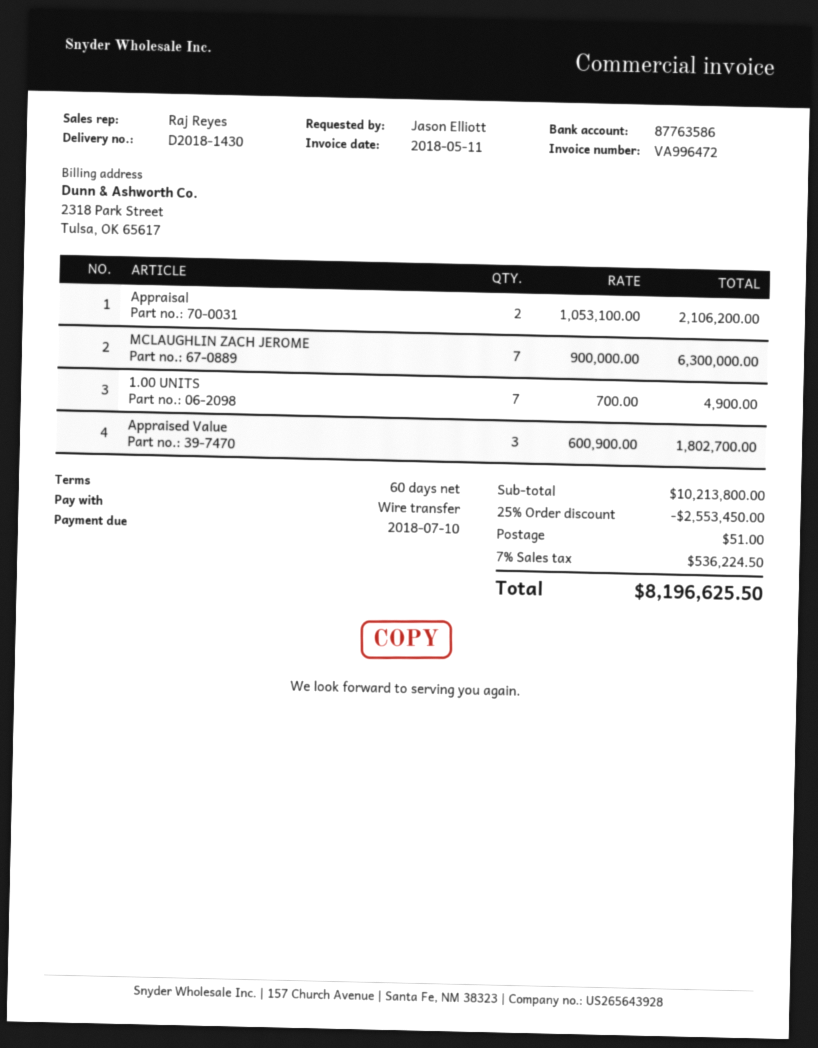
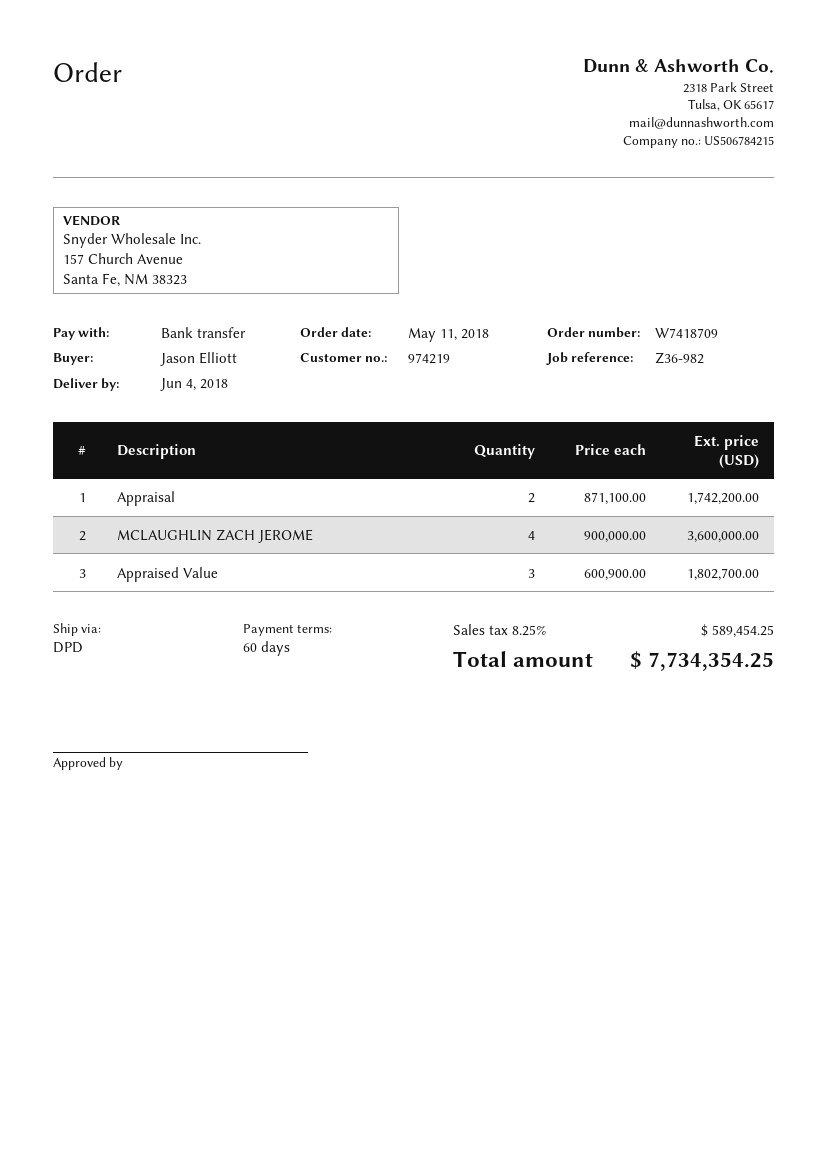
Appraisal: 2 x 1053100.00 = 2106200.00 -> 2 x 871100.00 = 1742200.00
MCLAUGHLIN ZACH JEROME: 7 x 900000.00 = 6300000.00 -> 4 x 900000.00 = 3600000.00
1.00 UNITS: 7 x 700.00 = 4900.00 -> none
discount: 25% = 2553450.00 -> none
shipping: 51.00 -> none
tax: 7% = 536224.50 -> 8.25% = 589454.25
total: 8196625.50 -> 7734354.25

